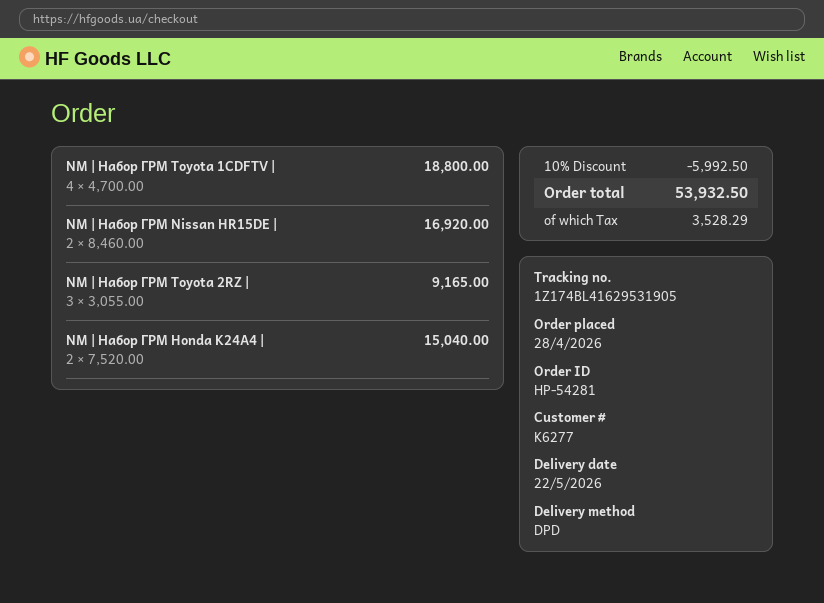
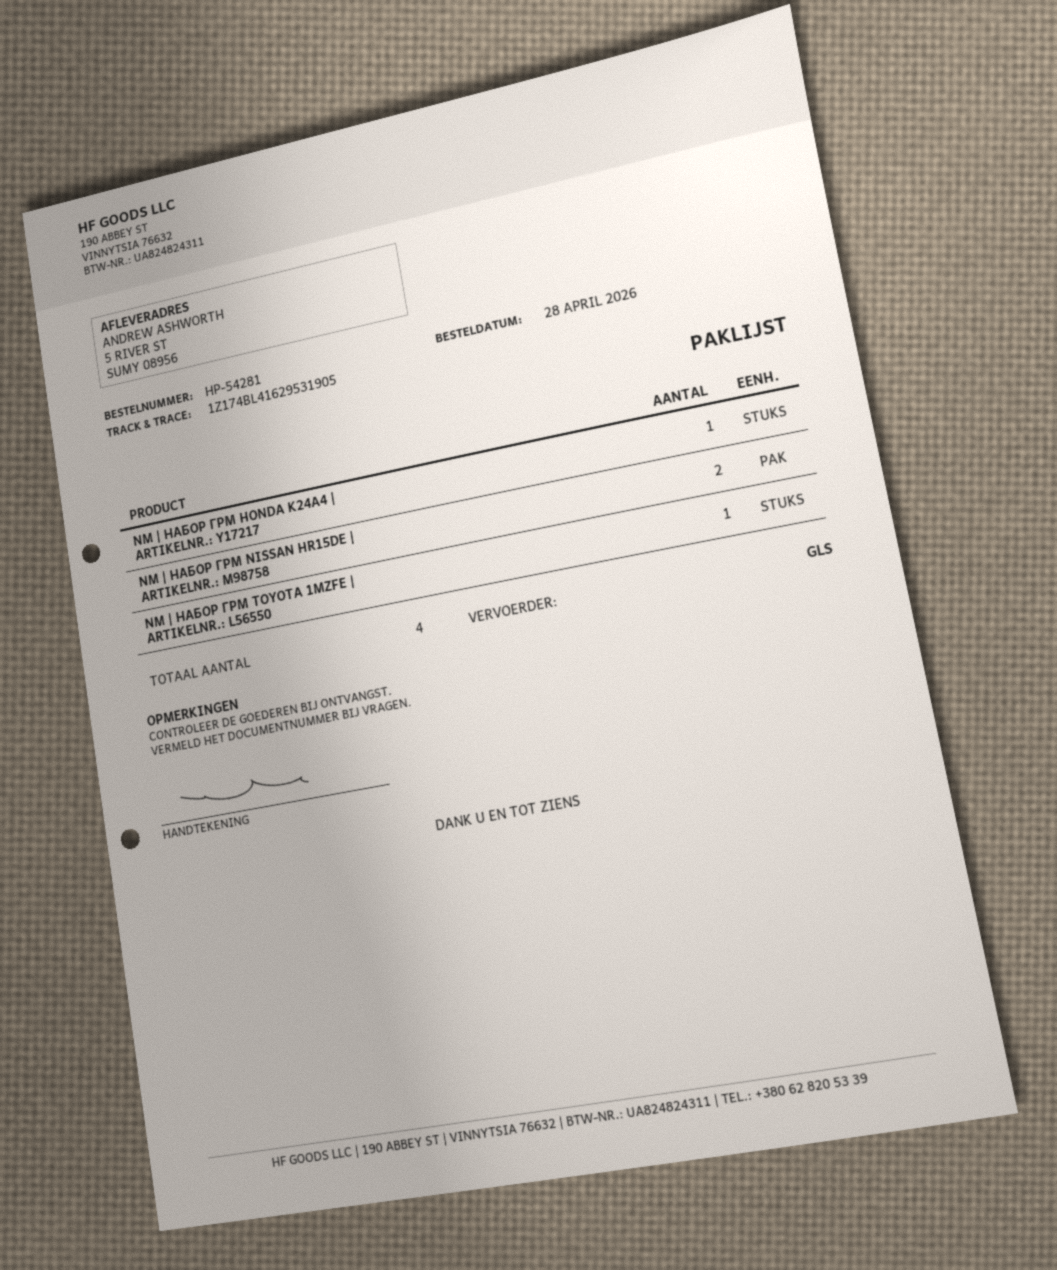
shipping method: DPD -> GLS
NM | Набор ГРМ Toyota 1CDFTV |: 4 -> none
NM | Набор ГРМ Toyota 2RZ |: 3 -> none
NM | Набор ГРМ Honda K24A4 |: 2 -> 1
NM | НАБОР ГРМ TOYOTA 1MZFE |: none -> 1

